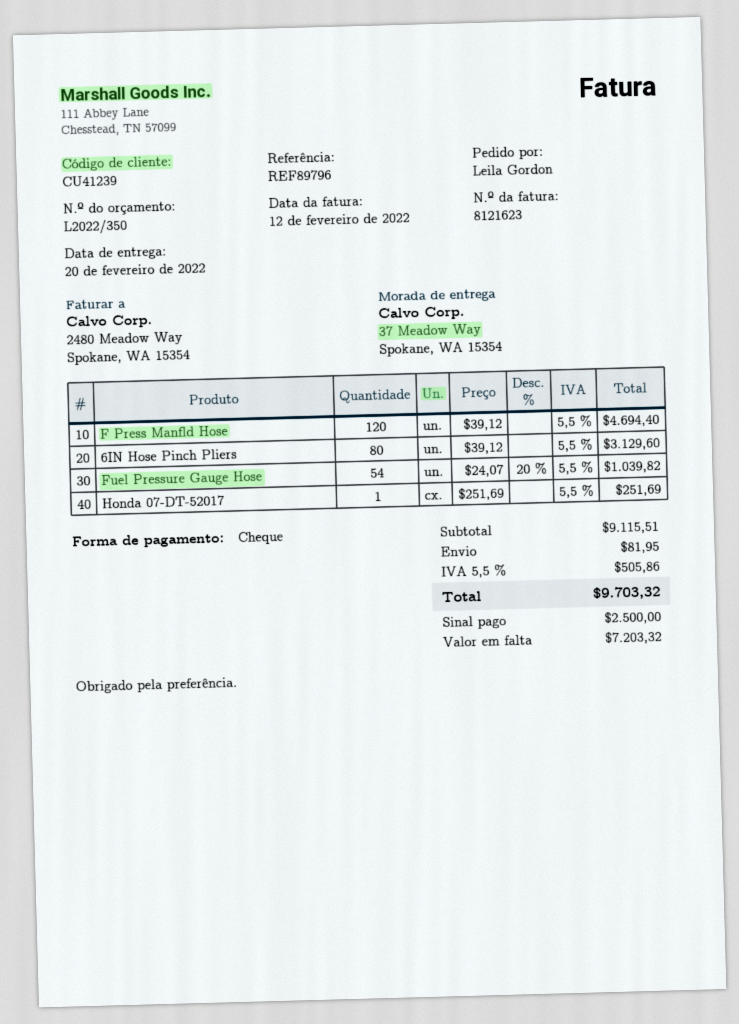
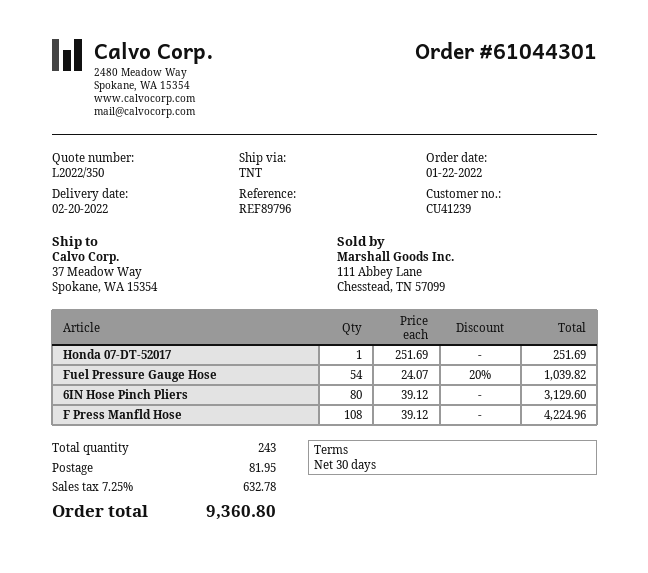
F Press Manfld Hose: 120 x 39.12 = 4694.40 -> 108 x 39.12 = 4224.96
tax: 5.5% = 505.86 -> 7.25% = 632.78
total: 9703.32 -> 9360.80

